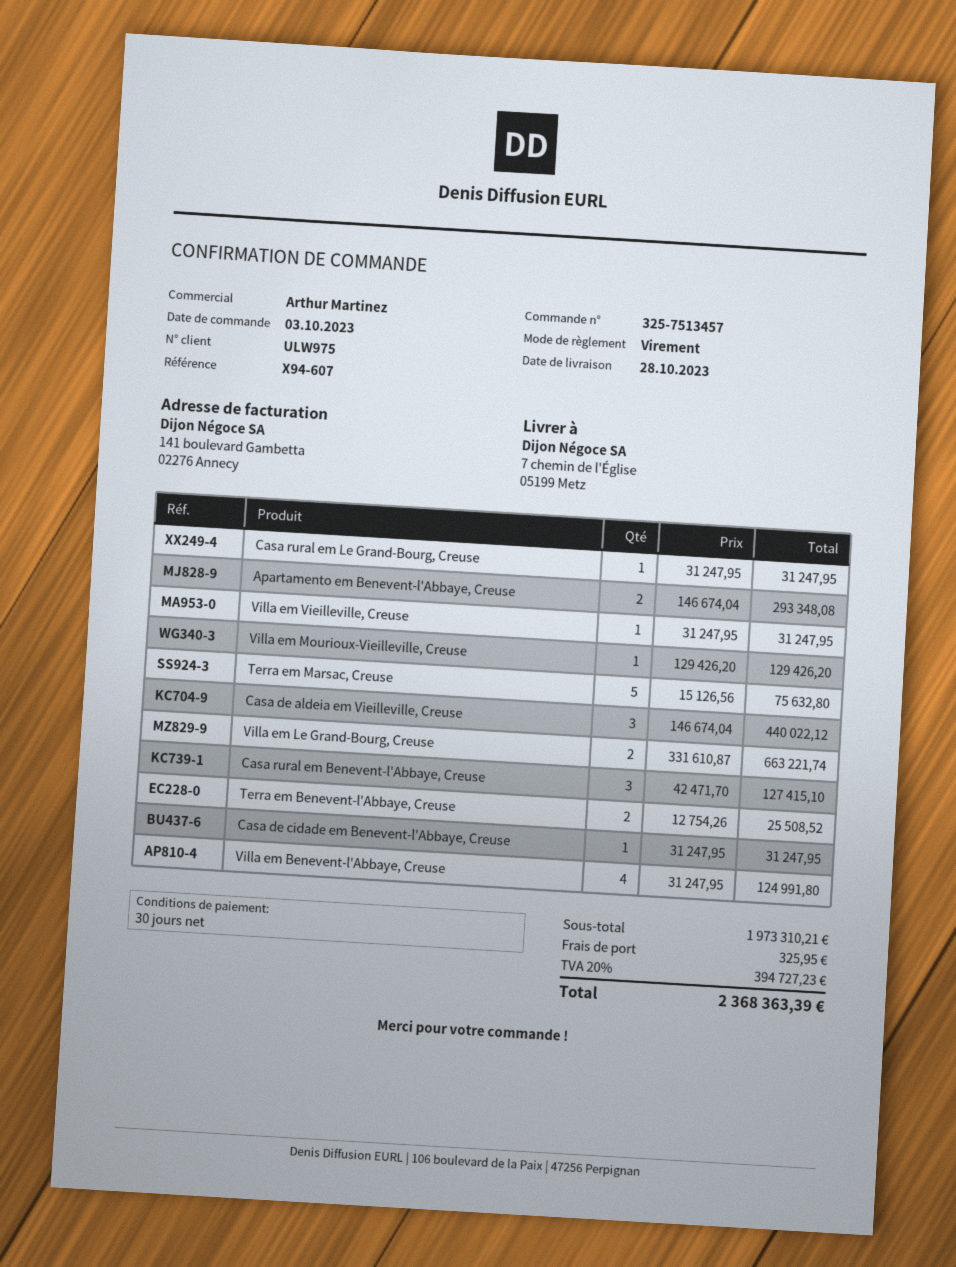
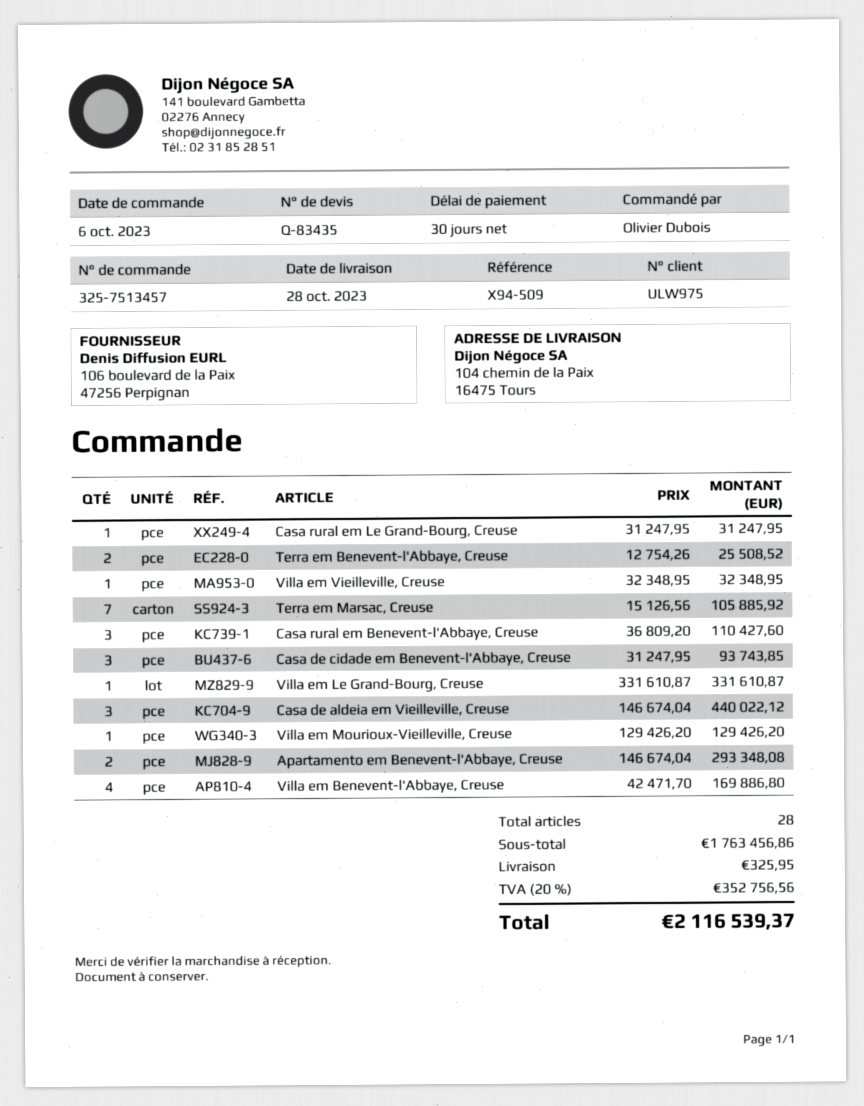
order date: 2023-10-03 -> 2023-10-06
reference: X94-607 -> X94-509
ship to: 7 chemin de l'Église, 05199 Metz -> 104 chemin de la Paix, 16475 Tours
Villa em Vieilleville, Creuse: 1 x 31247.95 = 31247.95 -> 1 x 32348.95 = 32348.95
Terra em Marsac, Creuse: 5 x 15126.56 = 75632.80 -> 7 x 15126.56 = 105885.92
Villa em Le Grand-Bourg, Creuse: 2 x 331610.87 = 663221.74 -> 1 x 331610.87 = 331610.87
Casa rural em Benevent-l'Abbaye, Creuse: 3 x 42471.70 = 127415.10 -> 3 x 36809.20 = 110427.60
Casa de cidade em Benevent-l'Abbaye, Creuse: 1 x 31247.95 = 31247.95 -> 3 x 31247.95 = 93743.85
Villa em Benevent-l'Abbaye, Creuse: 4 x 31247.95 = 124991.80 -> 4 x 42471.70 = 169886.80
subtotal: 1973310.21 -> 1763456.86
tax: 20% = 394727.23 -> 20% = 352756.56
total: 2368363.39 -> 2116539.37

